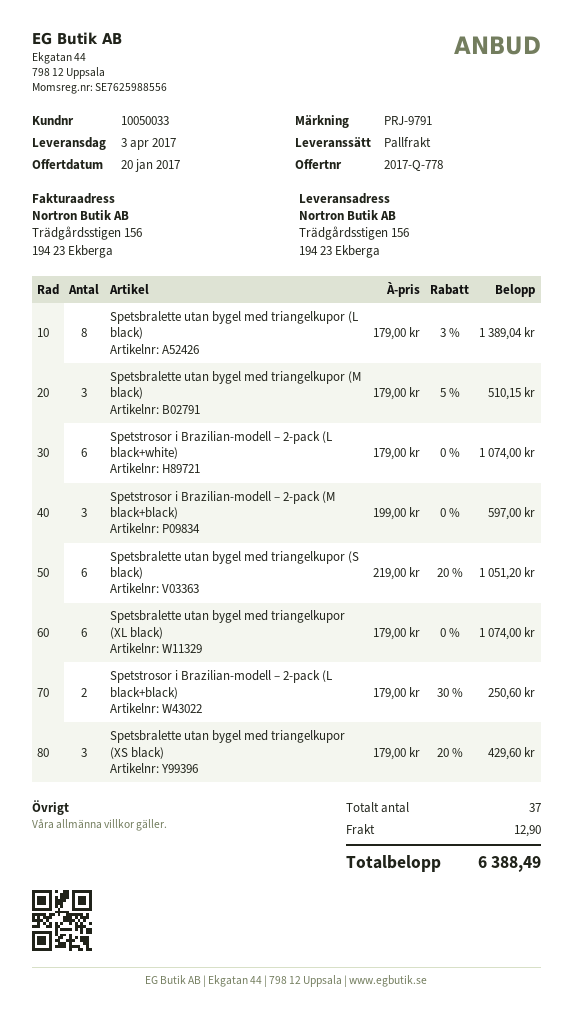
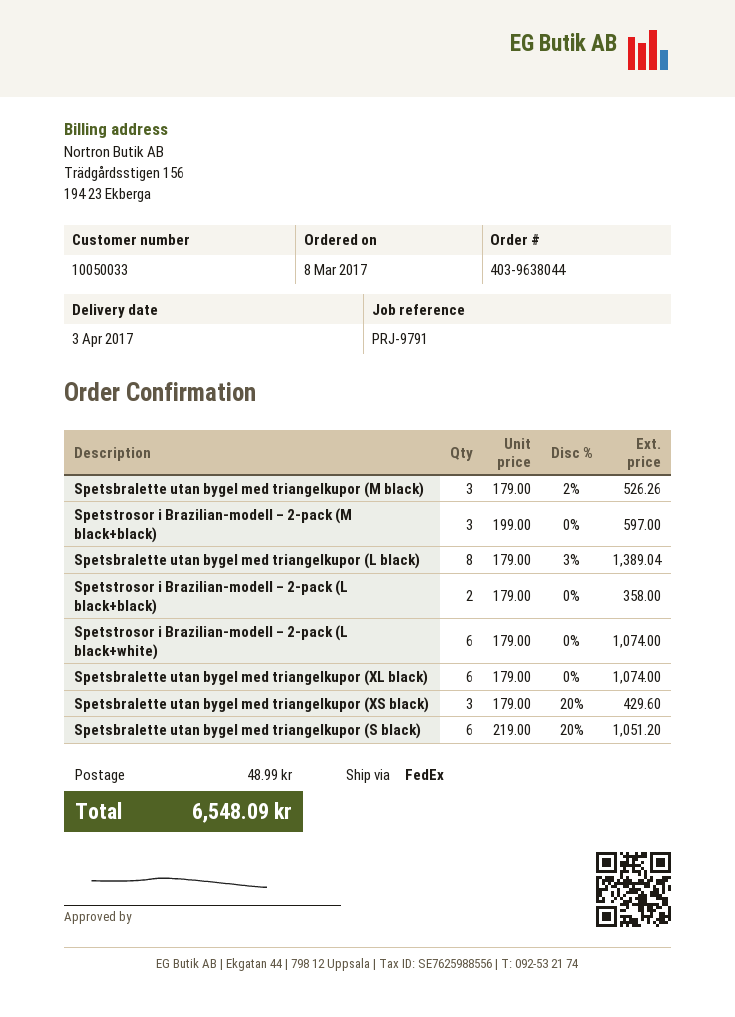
shipping method: pallet freight -> FedEx
Spetsbralette utan bygel med triangelkupor (M black): 3 x 179.00 - 5% = 510.15 -> 3 x 179.00 - 2% = 526.26
Spetstrosor i Brazilian-modell – 2-pack (L black+black): 2 x 179.00 - 30% = 250.60 -> 2 x 179.00 = 358.00
shipping: 12.90 -> 48.99
total: 6388.49 -> 6548.09

